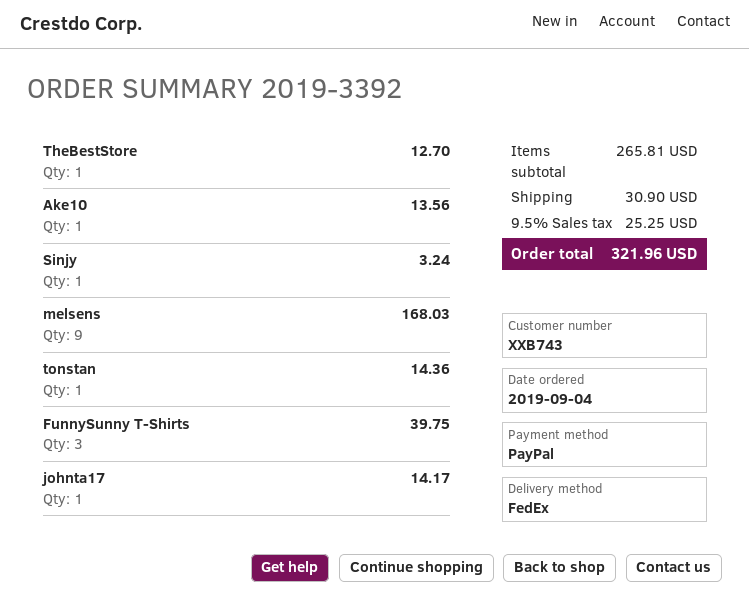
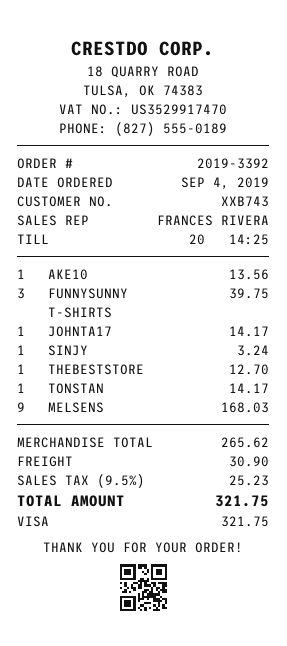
payment method: PayPal -> Visa
tonstan: 1 for 14.36 -> 1 for 14.17
subtotal: 265.81 -> 265.62
tax: 9.5% = 25.25 -> 9.5% = 25.23
total: 321.96 -> 321.75

